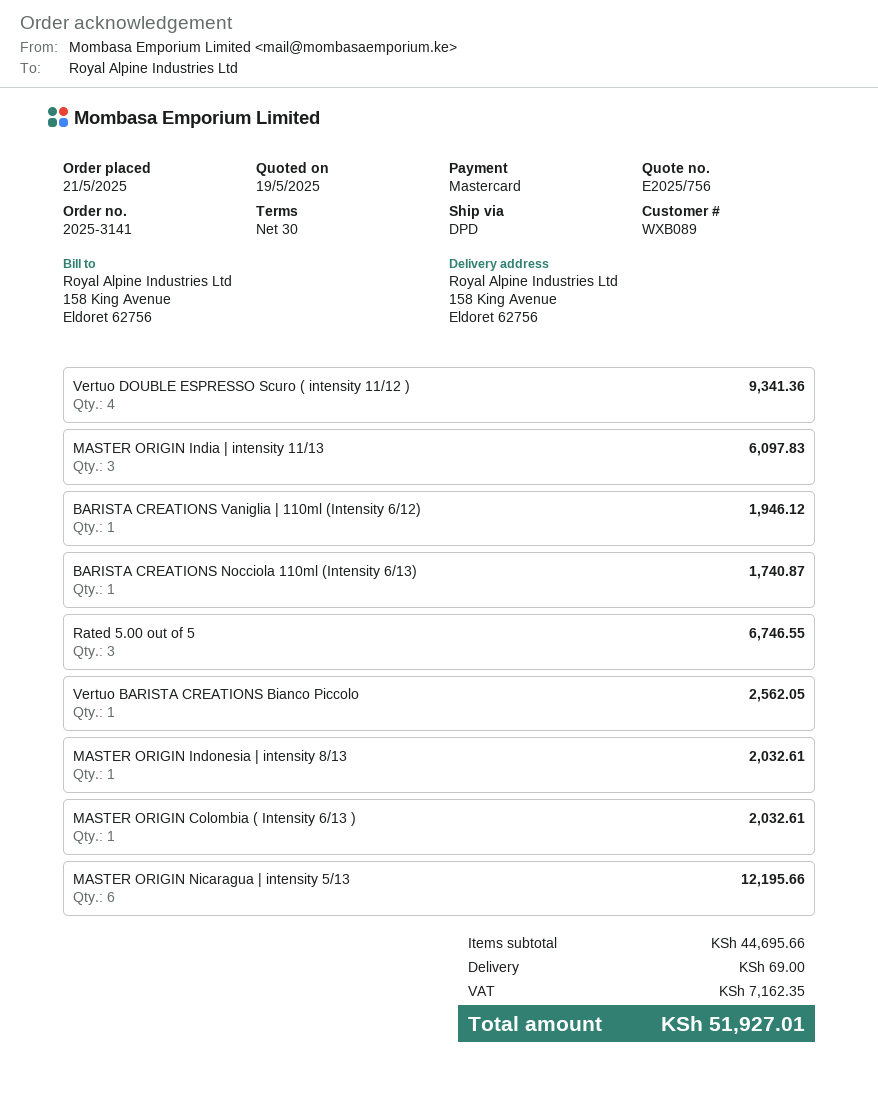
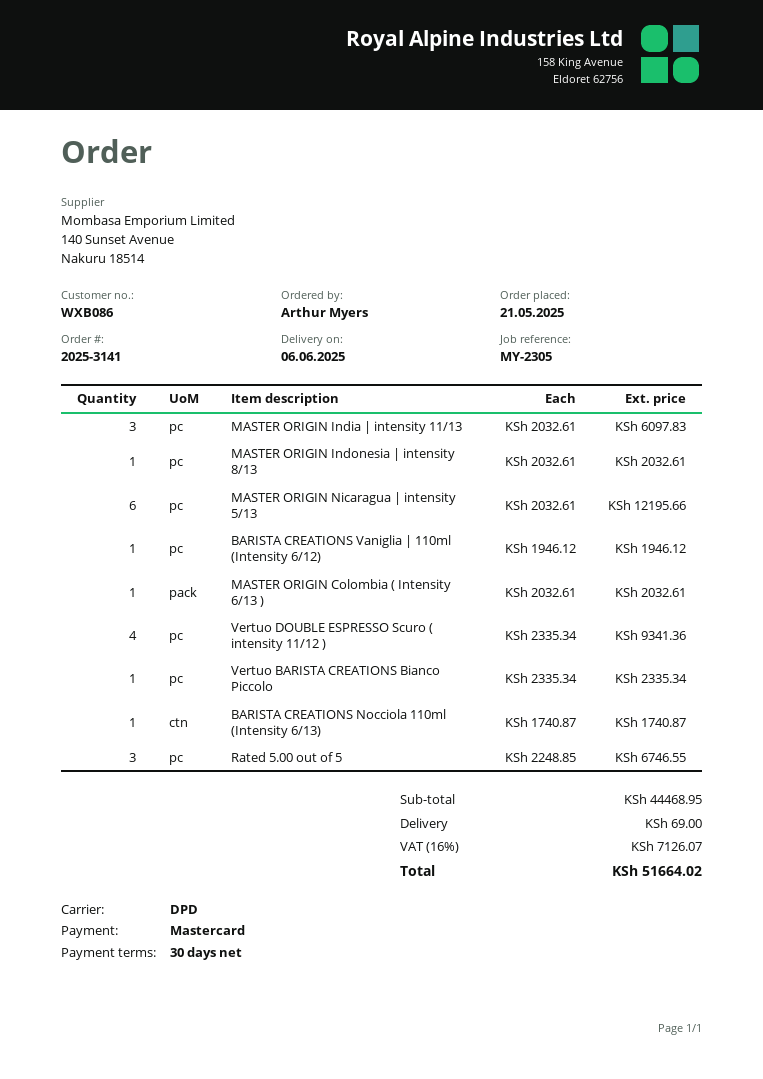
customer number: WXB089 -> WXB086
Vertuo BARISTA CREATIONS Bianco Piccolo: 1 for 2562.05 -> 1 for 2335.34
subtotal: 44695.66 -> 44468.95
tax: 7162.35 -> 7126.07
total: 51927.01 -> 51664.02

